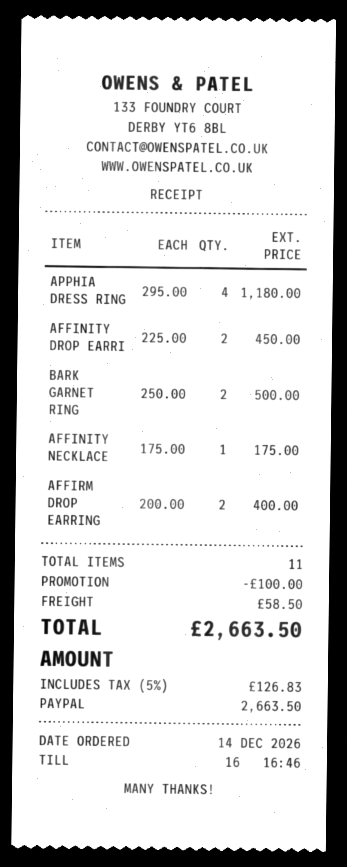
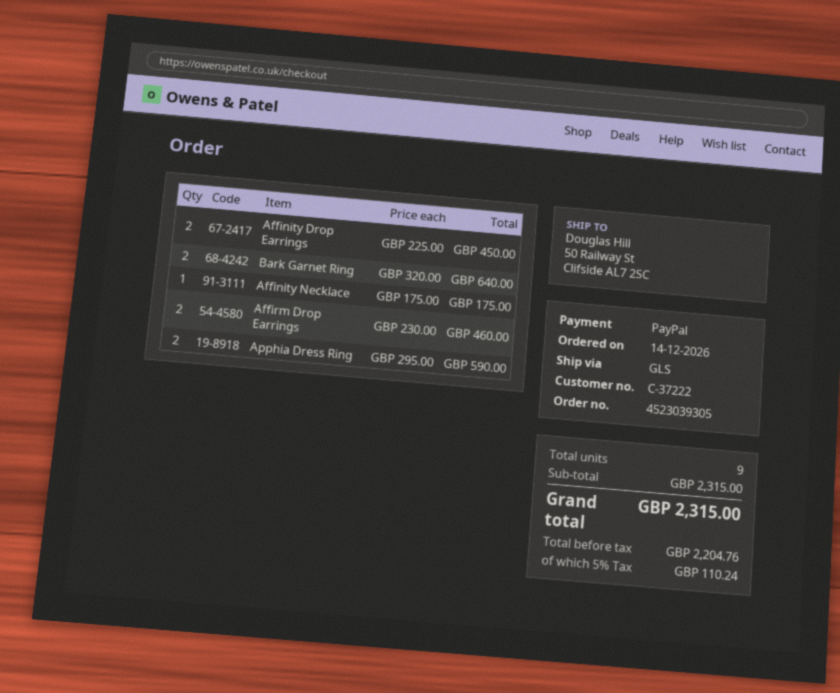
APPHIA DRESS RING: 4 x 295.00 = 1180.00 -> 2 x 295.00 = 590.00
BARK GARNET RING: 2 x 250.00 = 500.00 -> 2 x 320.00 = 640.00
AFFIRM DROP EARRING: 2 x 200.00 = 400.00 -> 2 x 230.00 = 460.00
total quantity: 11 -> 9
discount: 100.00 -> none
shipping: 58.50 -> none
tax: 5% = 126.83 -> 5% = 110.24
total: 2663.50 -> 2315.00

